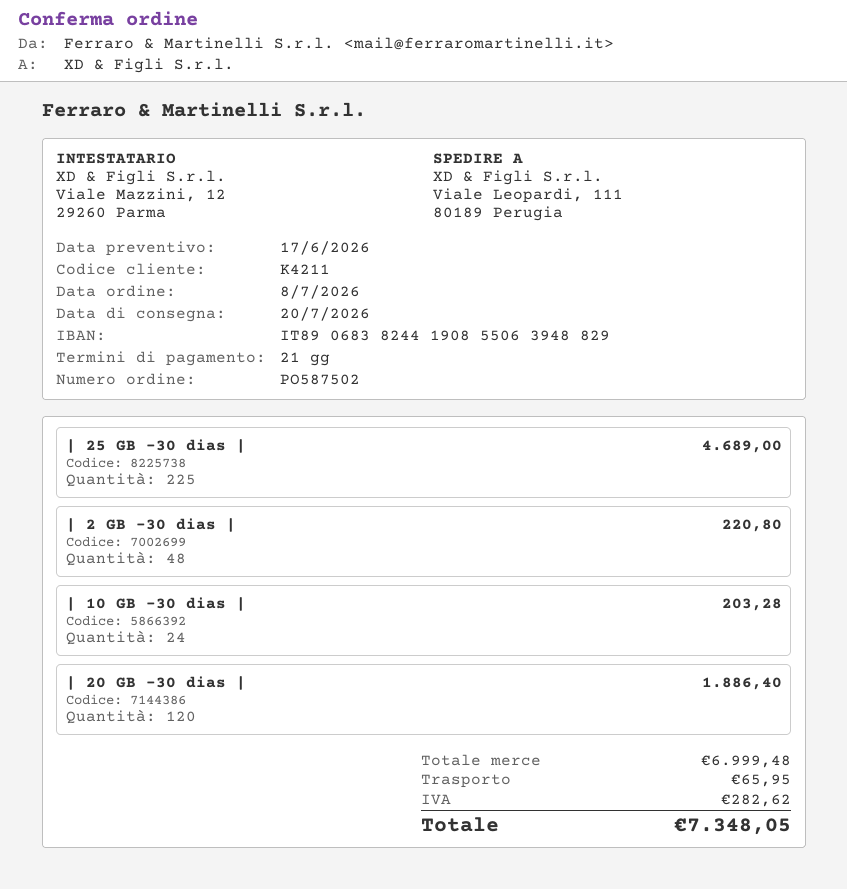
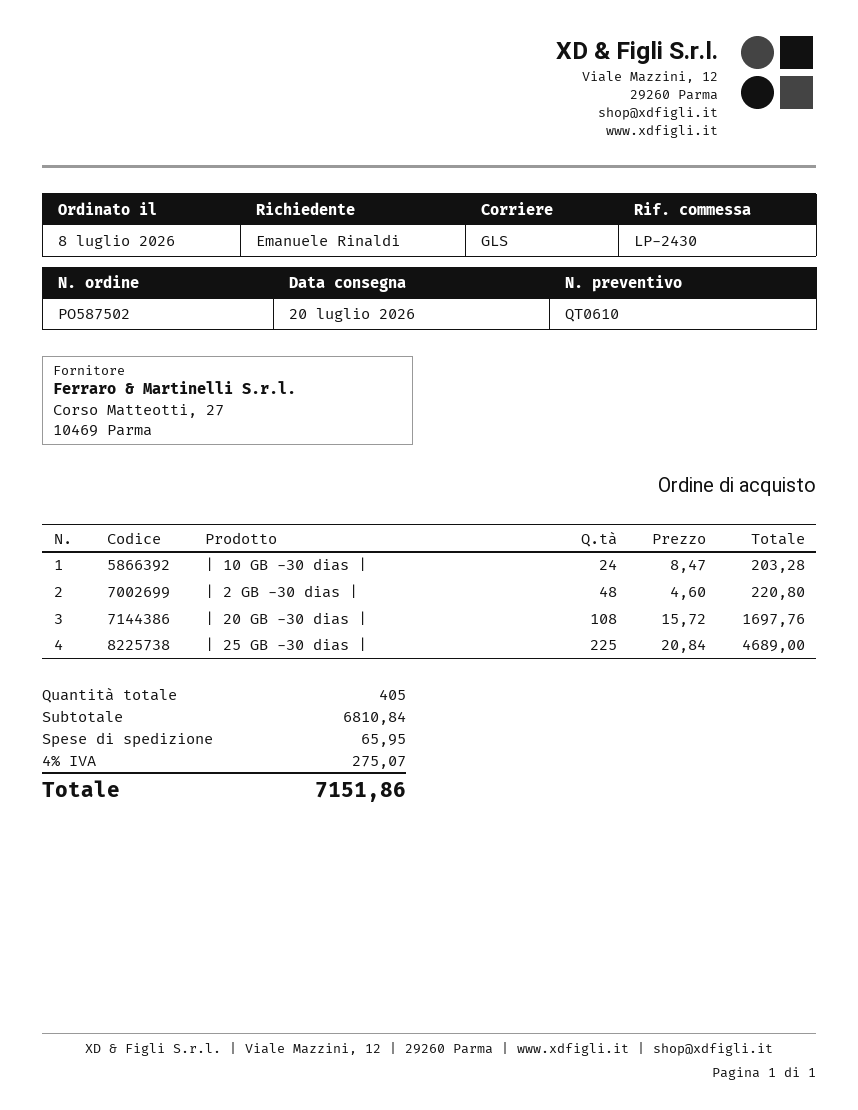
| 20 GB -30 dias |: 120 for 1886.40 -> 108 for 1697.76
subtotal: 6999.48 -> 6810.84
tax: 282.62 -> 275.07
total: 7348.05 -> 7151.86

